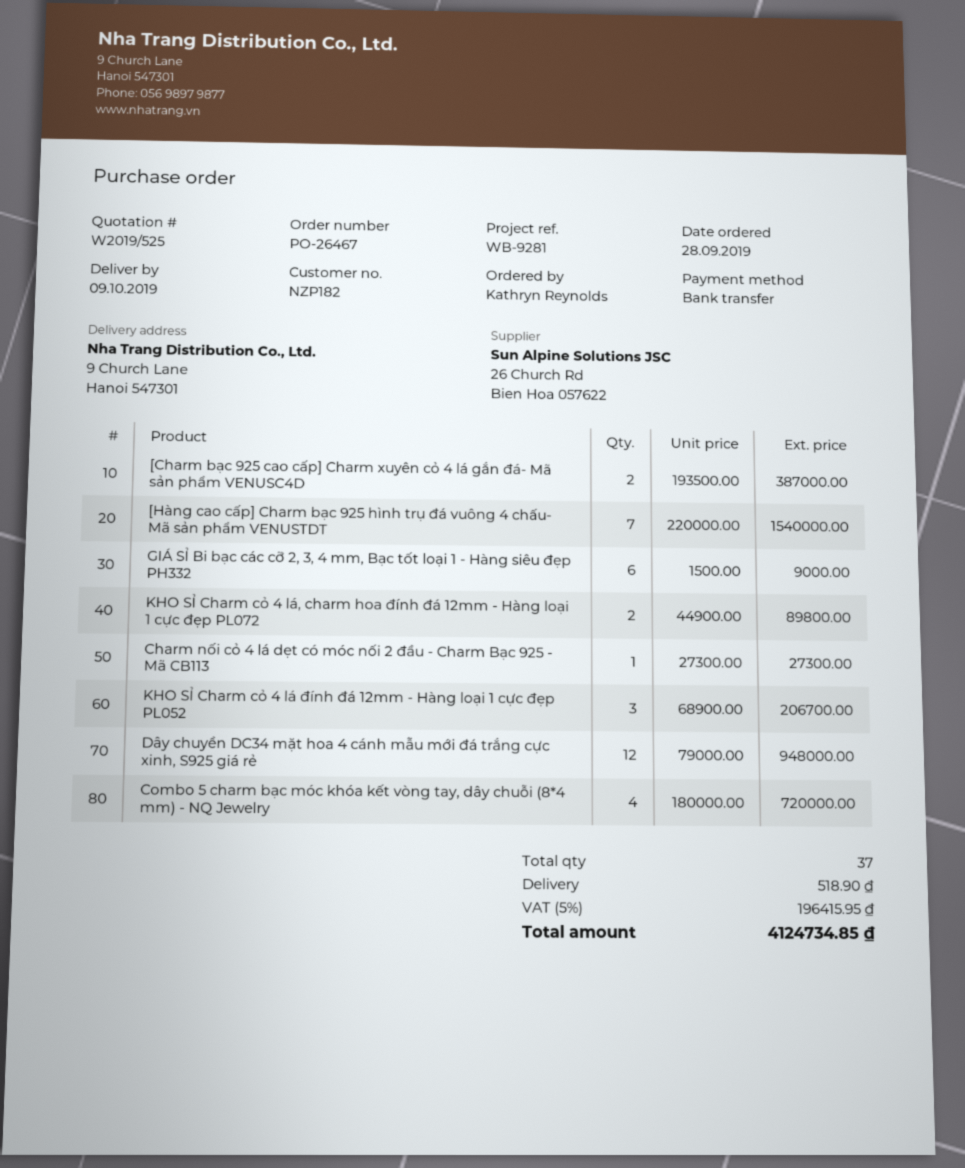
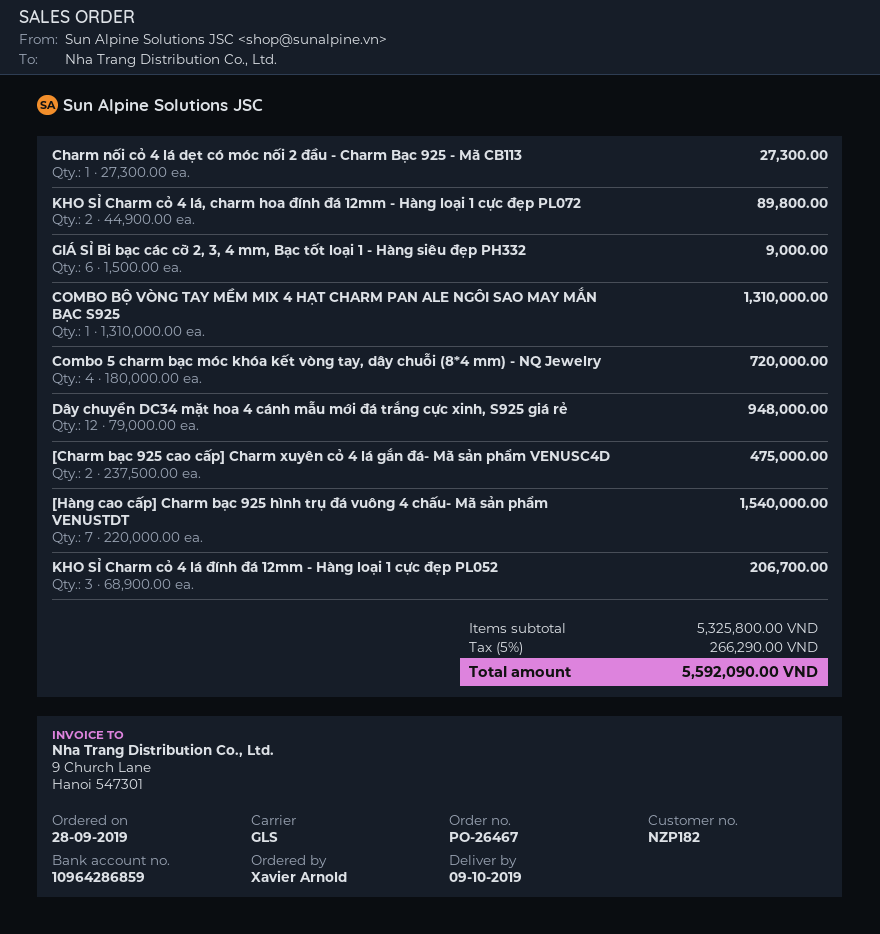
ordered by: Kathryn Reynolds -> Xavier Arnold
[Charm bạc 925 cao cấp] Charm xuyên cỏ 4 lá gắn đá- Mã sản phẩm VENUSC4D: 2 x 193500.00 = 387000.00 -> 2 x 237500.00 = 475000.00
COMBO BỘ VÒNG TAY MỀM MIX 4 HẠT CHARM PAN ALE NGÔI SAO MAY MẮN BẠC S925: none -> 1 x 1310000.00 = 1310000.00
shipping: 518.90 -> none
tax: 5% = 196415.95 -> 5% = 266290.00
total: 4124734.85 -> 5592090.00

